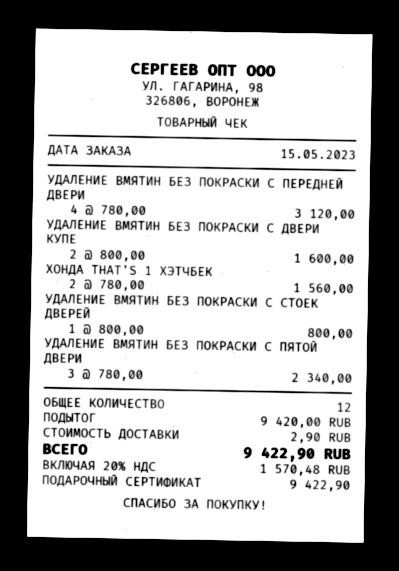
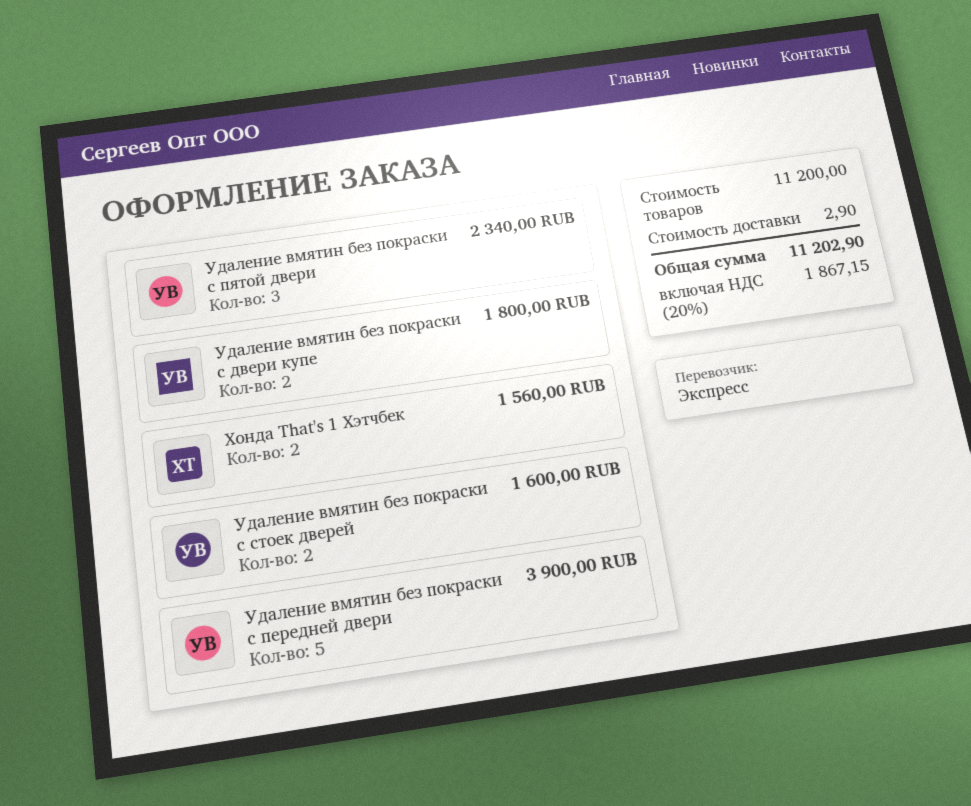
УДАЛЕНИЕ ВМЯТИН БЕЗ ПОКРАСКИ С ПЕРЕДНЕЙ ДВЕРИ: 4 for 3120.00 -> 5 for 3900.00
УДАЛЕНИЕ ВМЯТИН БЕЗ ПОКРАСКИ С ДВЕРИ КУПЕ: 2 for 1600.00 -> 2 for 1800.00
УДАЛЕНИЕ ВМЯТИН БЕЗ ПОКРАСКИ С СТОЕК ДВЕРЕЙ: 1 for 800.00 -> 2 for 1600.00
subtotal: 9420.00 -> 11200.00
tax: 20% = 1570.48 -> 20% = 1867.15
total: 9422.90 -> 11202.90

